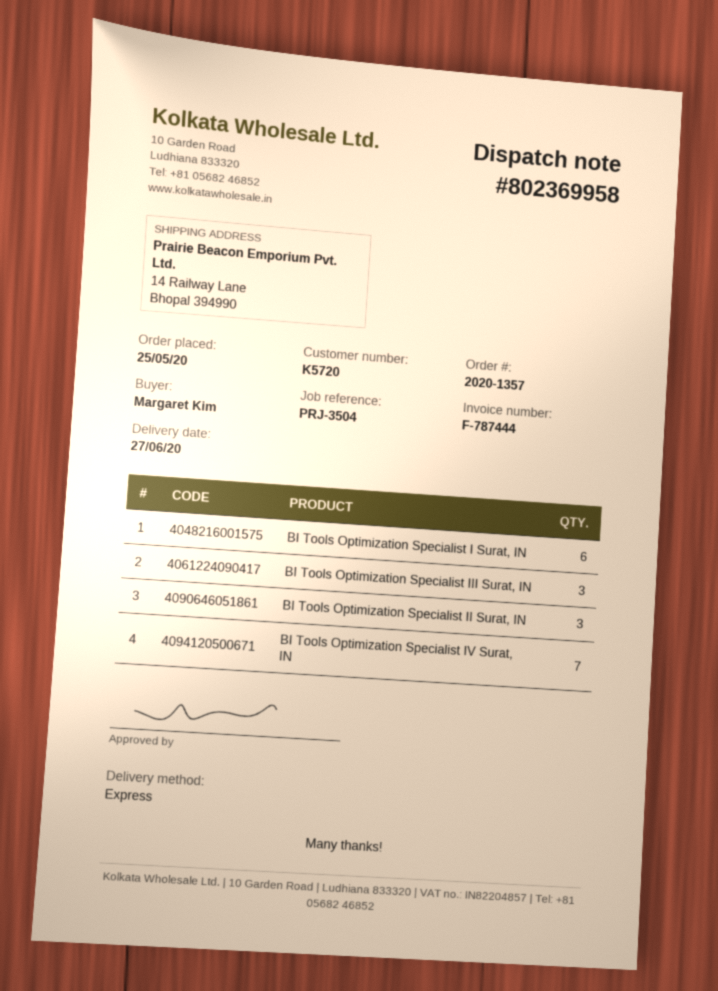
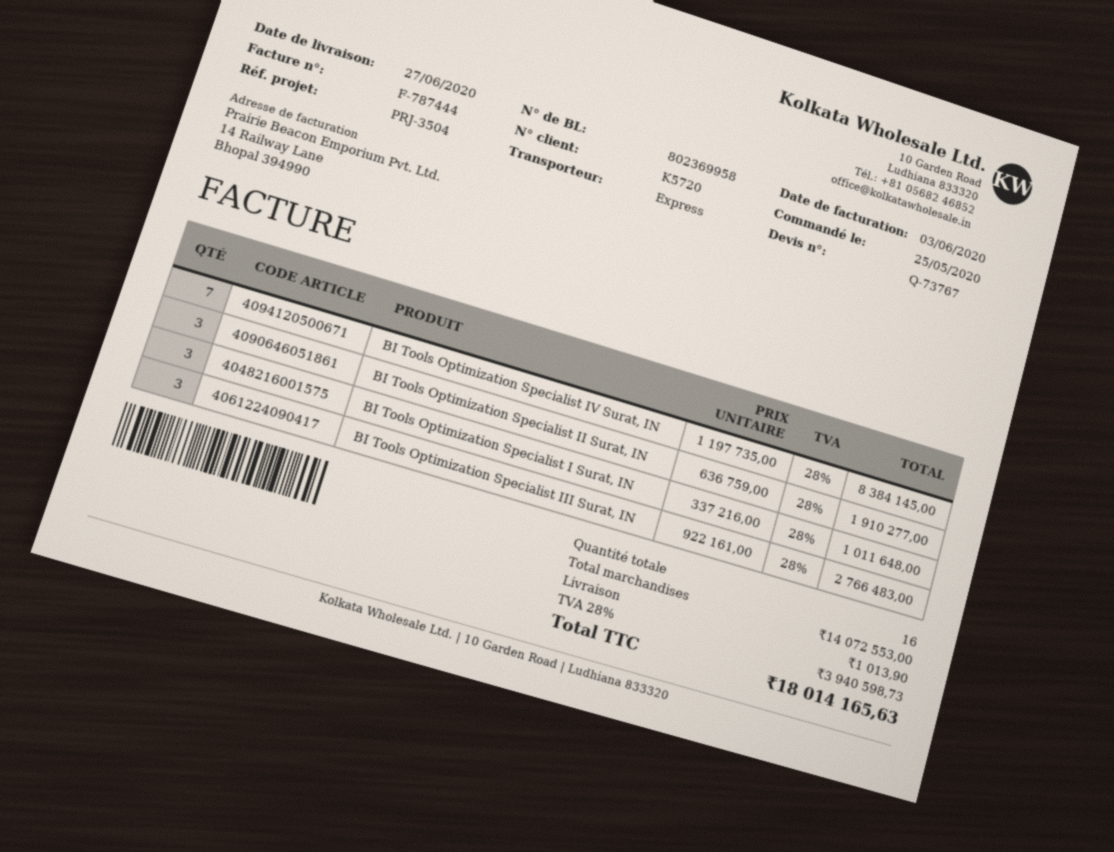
BI Tools Optimization Specialist I Surat, IN: 6 -> 3

